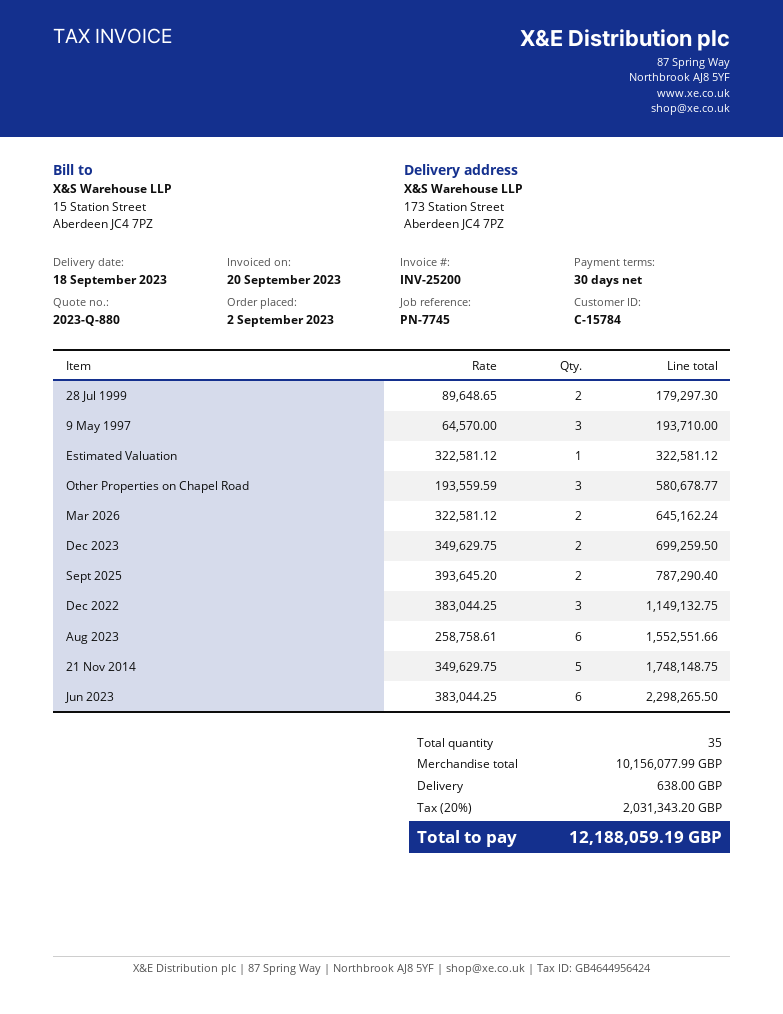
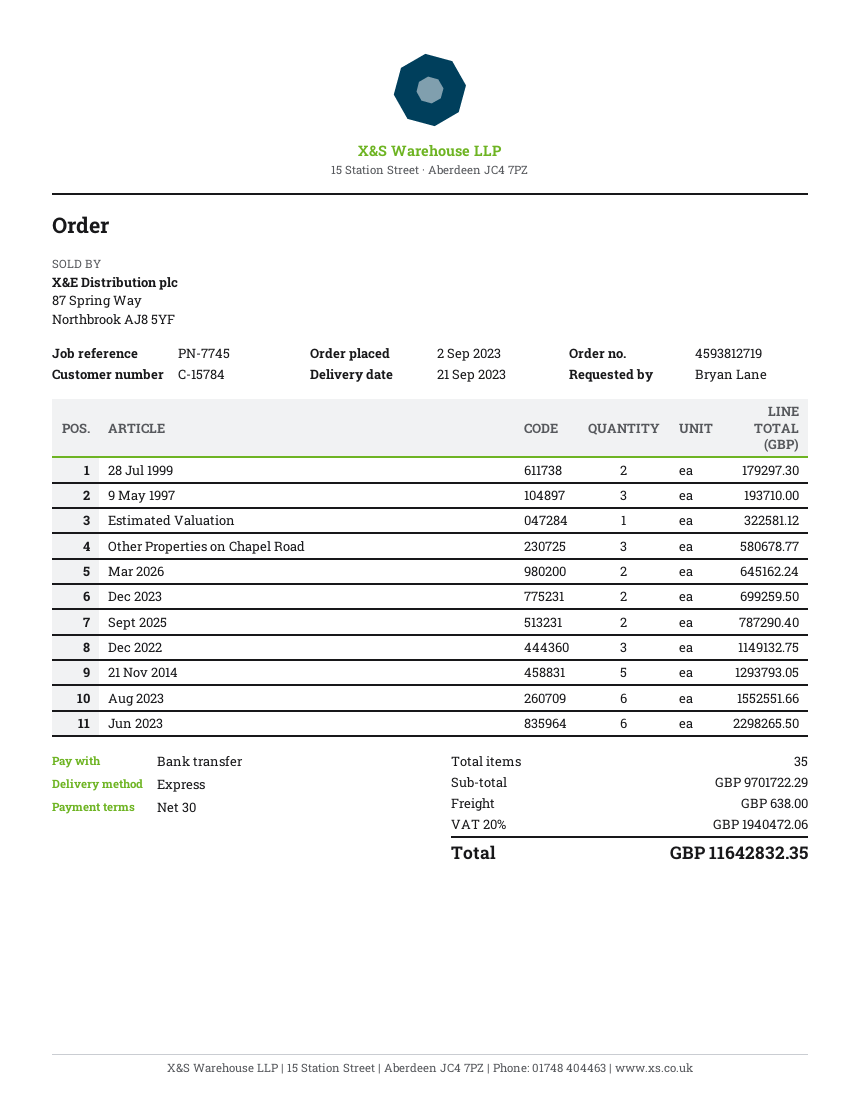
delivery date: 2023-09-18 -> 2023-09-21
21 Nov 2014: 5 for 1748148.75 -> 5 for 1293793.05
subtotal: 10156077.99 -> 9701722.29
tax: 20% = 2031343.20 -> 20% = 1940472.06
total: 12188059.19 -> 11642832.35

